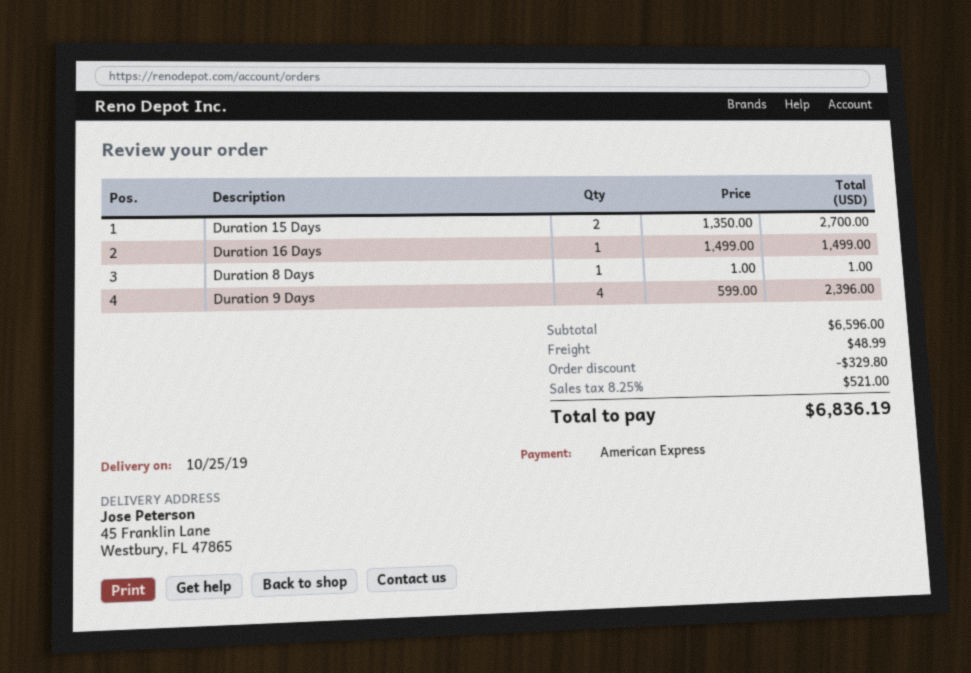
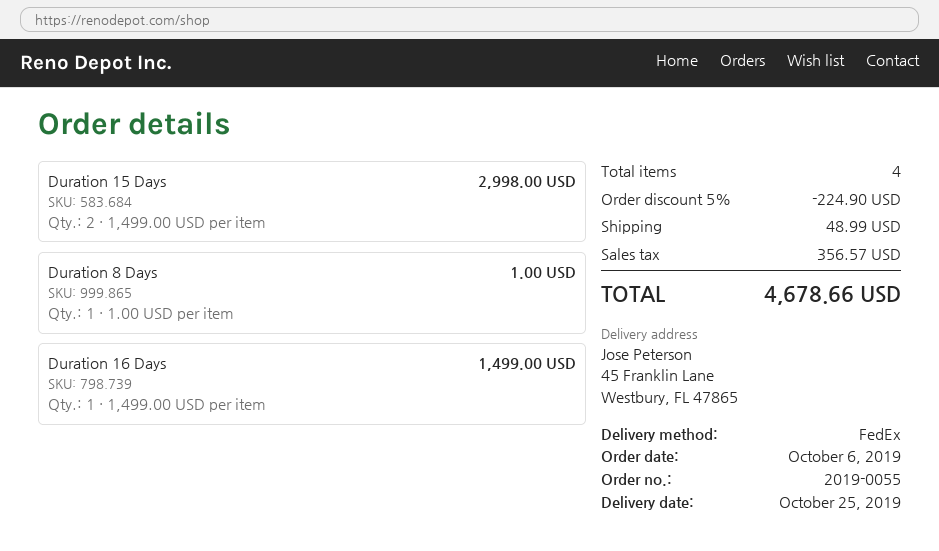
Duration 15 Days: 2 x 1350.00 = 2700.00 -> 2 x 1499.00 = 2998.00
Duration 9 Days: 4 x 599.00 = 2396.00 -> none
discount: 329.80 -> 224.90
tax: 521.00 -> 356.57
total: 6836.19 -> 4678.66

